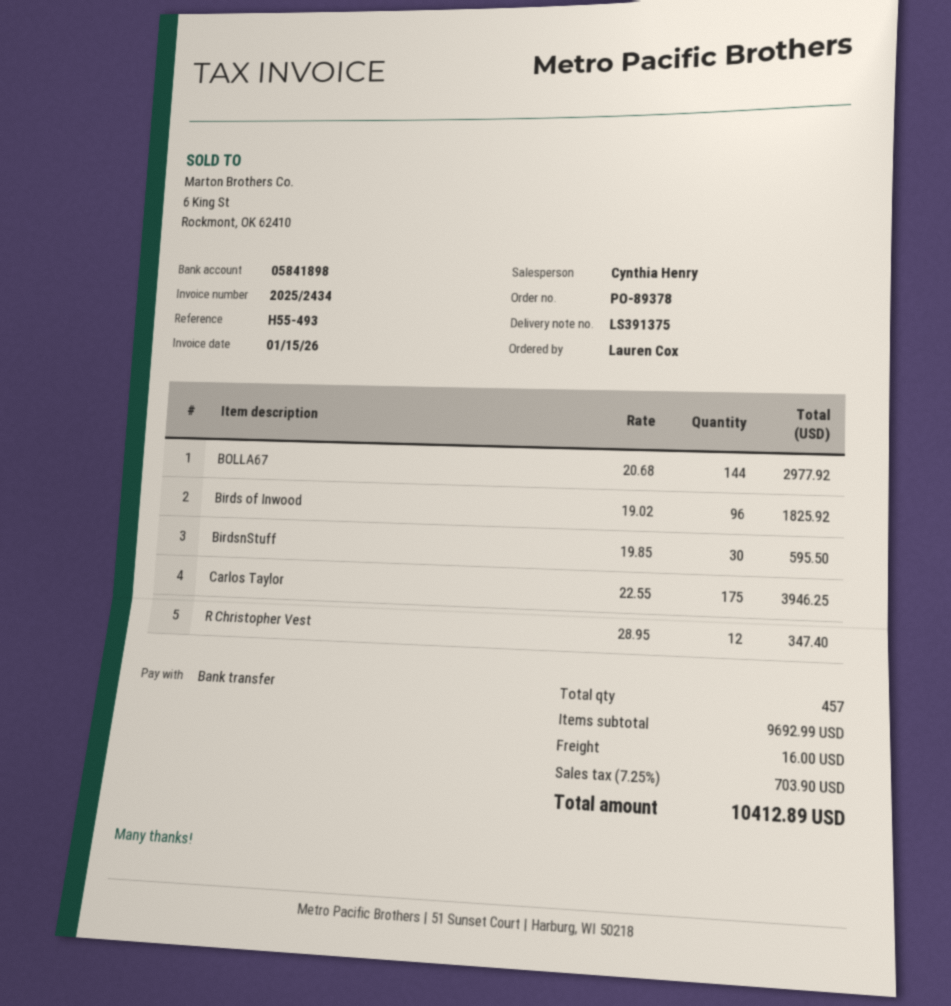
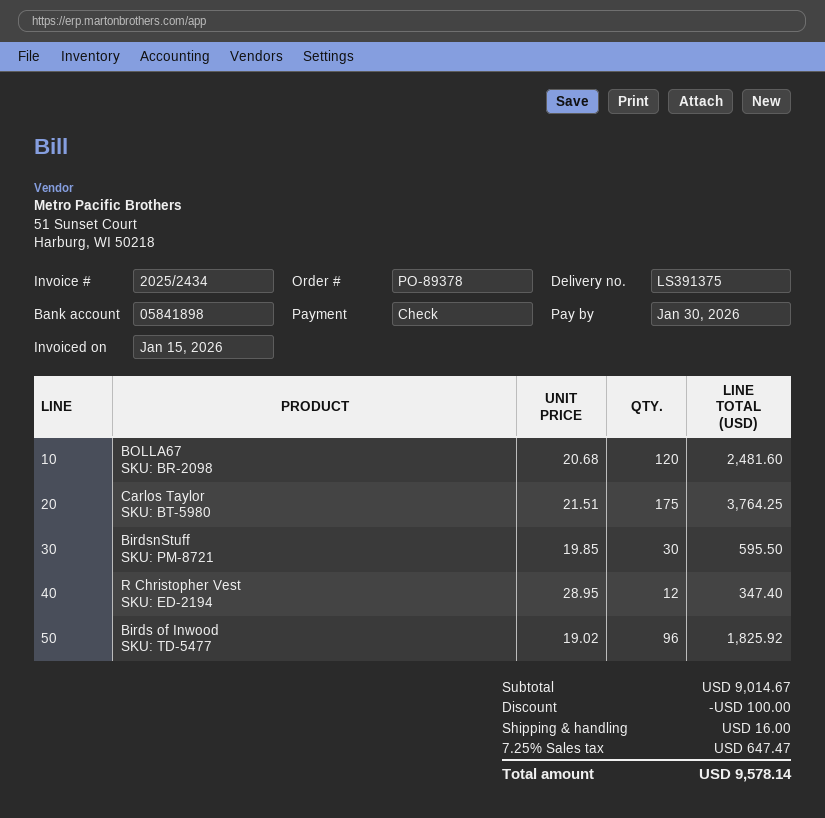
payment method: bank transfer -> cheque
BOLLA67: 144 x 20.68 = 2977.92 -> 120 x 20.68 = 2481.60
Carlos Taylor: 175 x 22.55 = 3946.25 -> 175 x 21.51 = 3764.25
subtotal: 9692.99 -> 9014.67
discount: none -> 100.00
tax: 7.25% = 703.90 -> 7.25% = 647.47
total: 10412.89 -> 9578.14

